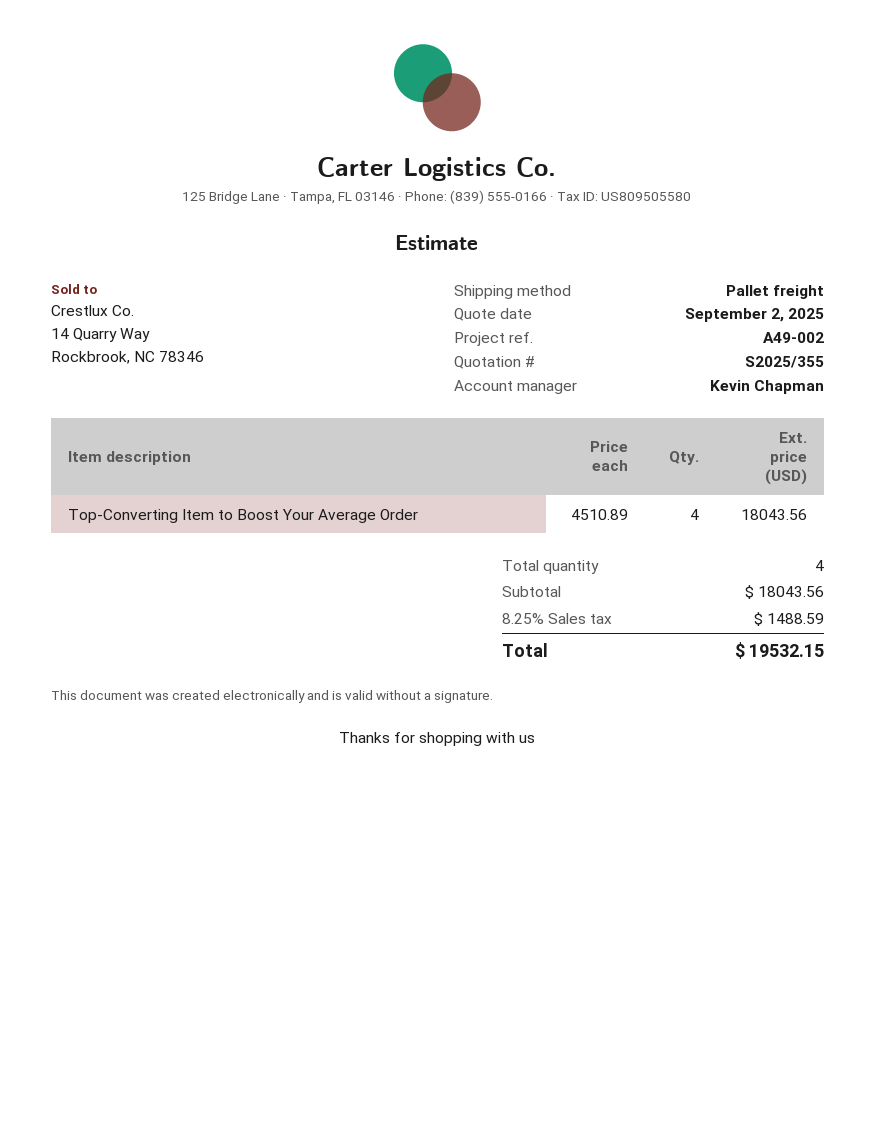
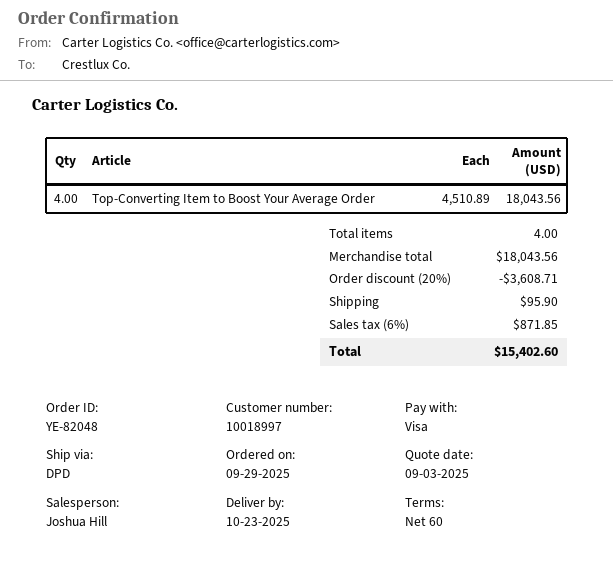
quote date: 2025-09-02 -> 2025-09-03
sales rep: Kevin Chapman -> Joshua Hill
shipping method: pallet freight -> DPD
discount: none -> 20% = 3608.71
shipping: none -> 95.90
tax: 8.25% = 1488.59 -> 6% = 871.85
total: 19532.15 -> 15402.60

